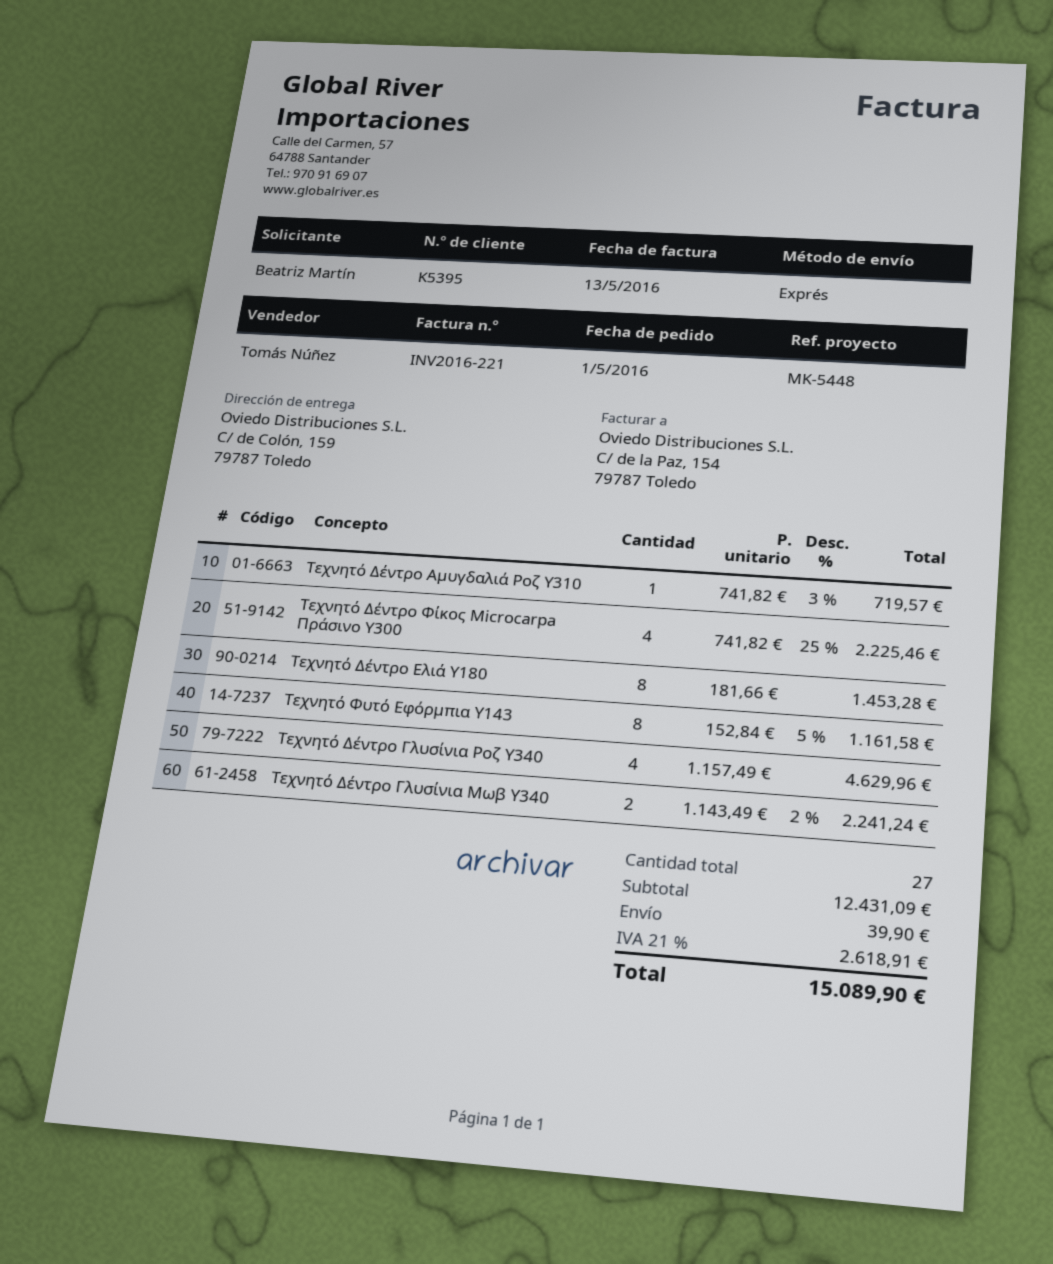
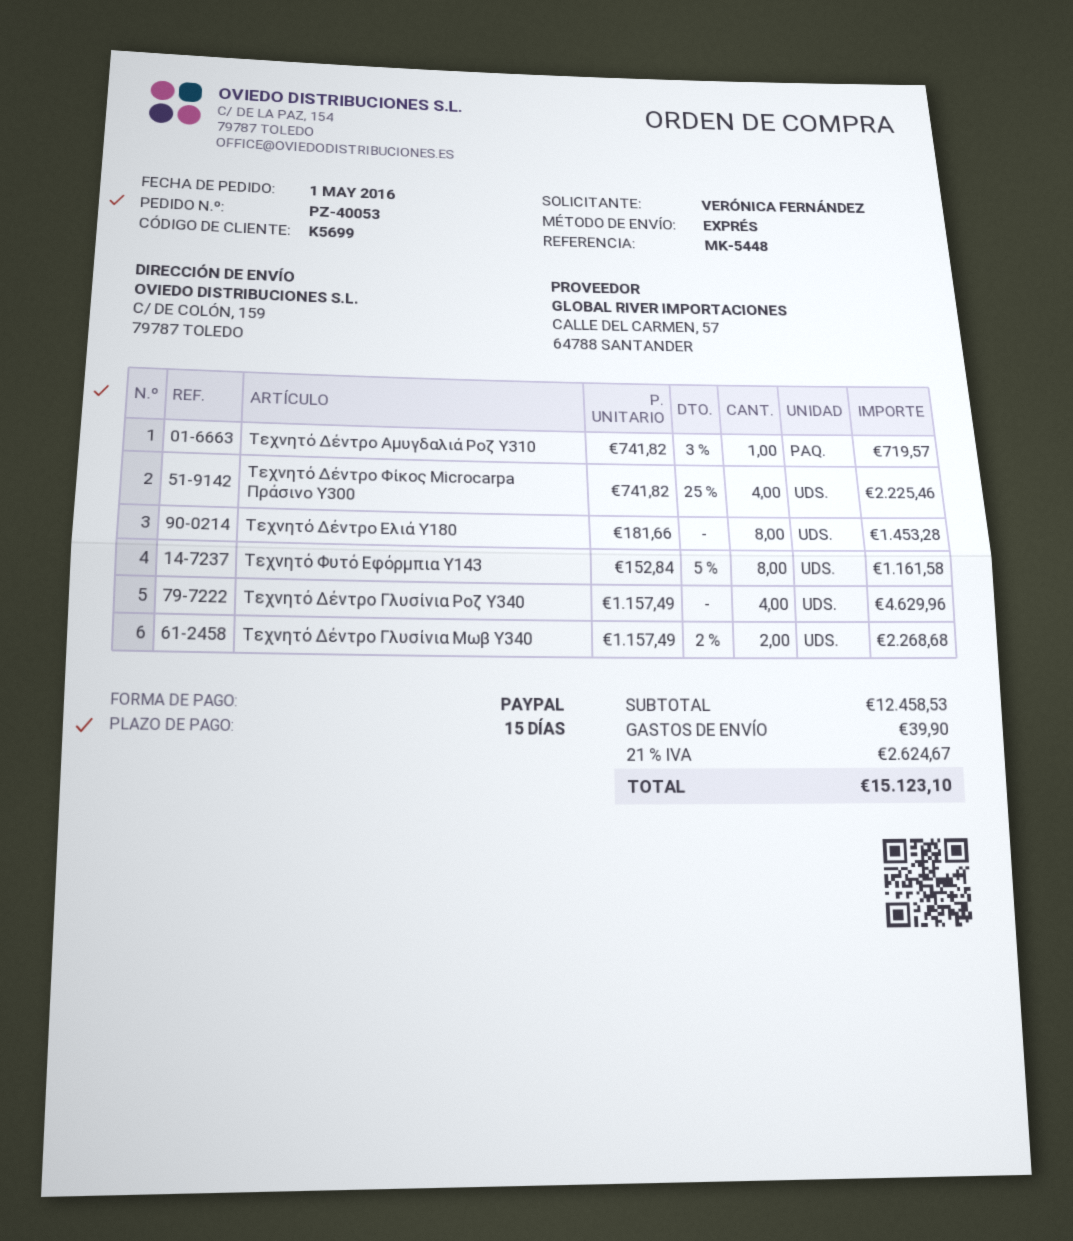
customer number: K5395 -> K5699
ordered by: Beatriz Martín -> VERÓNICA FERNÁNDEZ
Τεχνητό Δέντρο Γλυσίνια Μωβ Υ340: 2 x 1143.49 - 2% = 2241.24 -> 2 x 1157.49 - 2% = 2268.68
subtotal: 12431.09 -> 12458.53
tax: 21% = 2618.91 -> 21% = 2624.67
total: 15089.90 -> 15123.10

